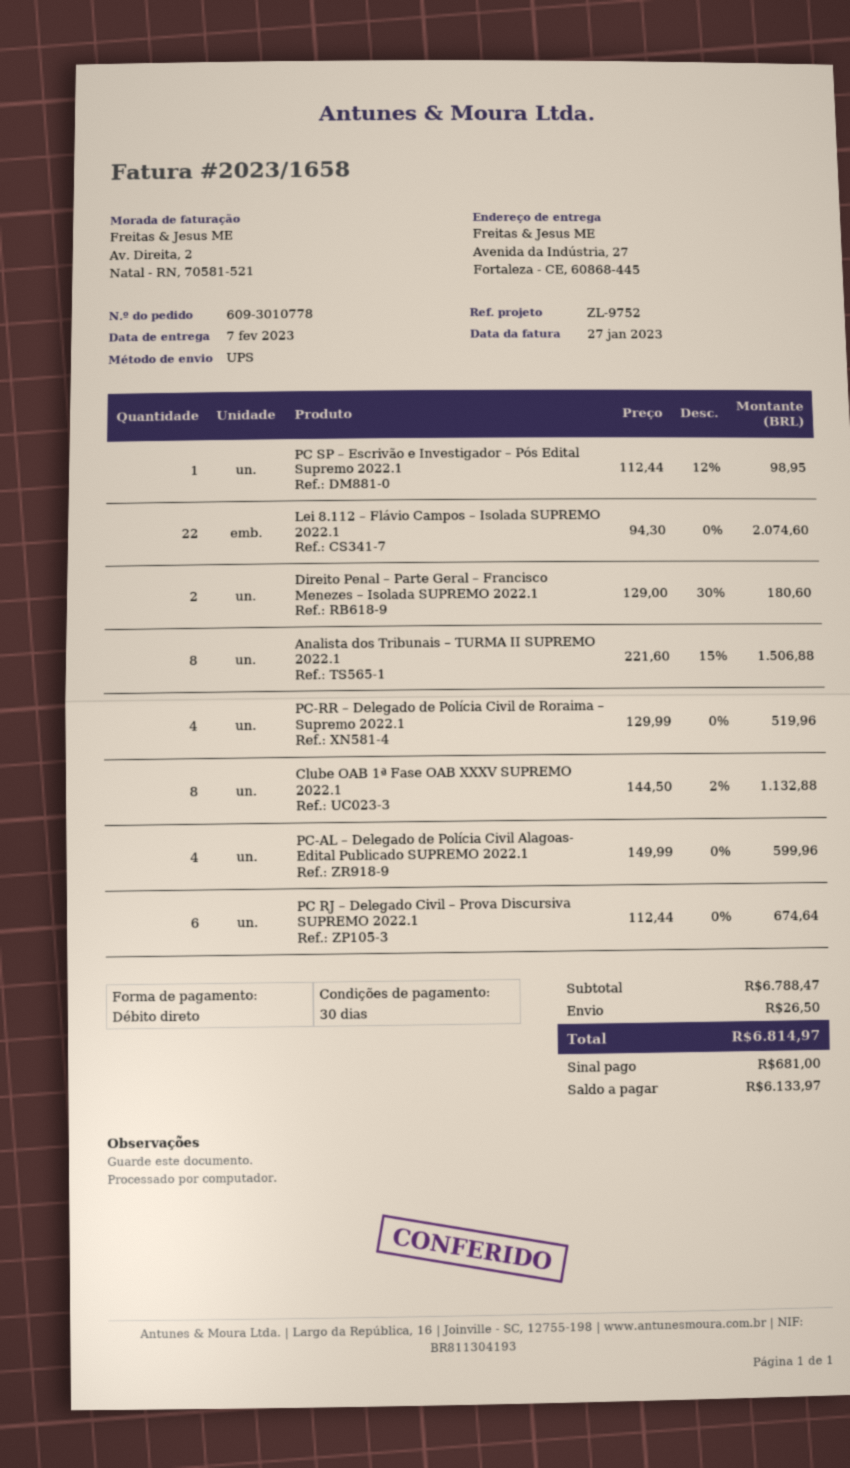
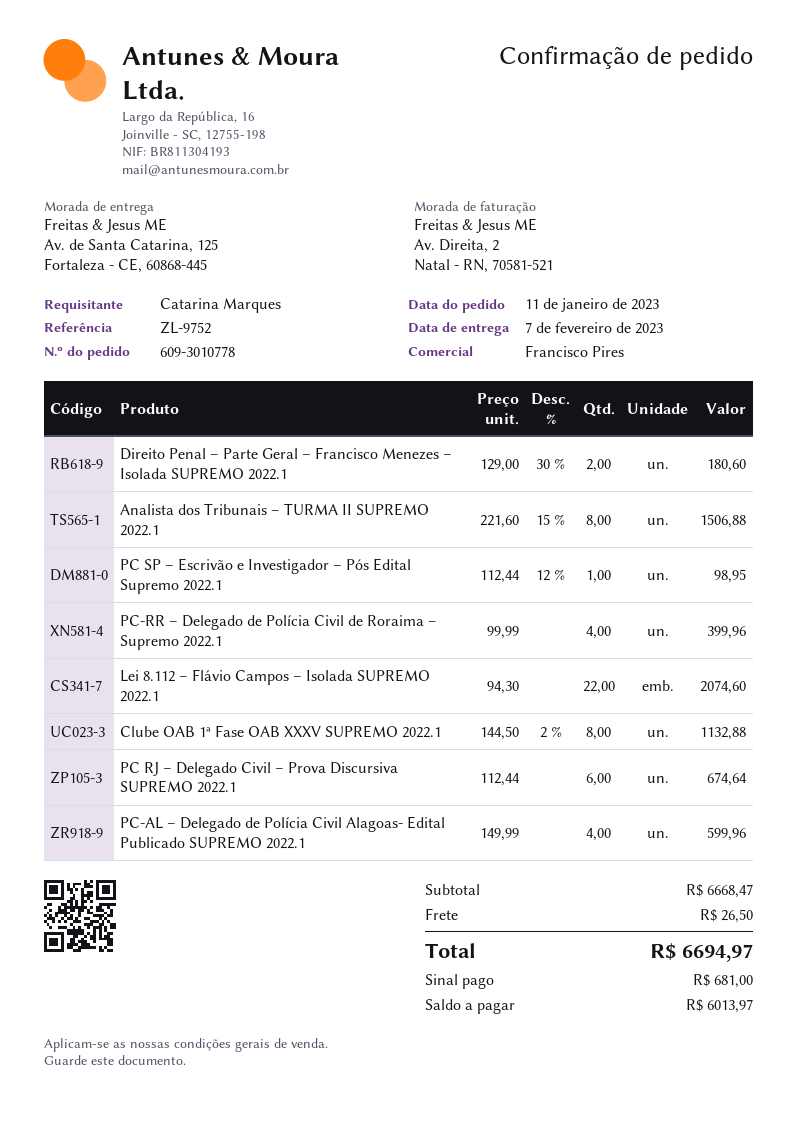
ship to: Avenida da Indústria, 27, Fortaleza - CE, 60868-445 -> Av. de Santa Catarina, 125, Fortaleza - CE, 60868-445
PC-RR – Delegado de Polícia Civil de Roraima – Supremo 2022.1: 4 x 129.99 = 519.96 -> 4 x 99.99 = 399.96
subtotal: 6788.47 -> 6668.47
total: 6814.97 -> 6694.97
balance: 6133.97 -> 6013.97

